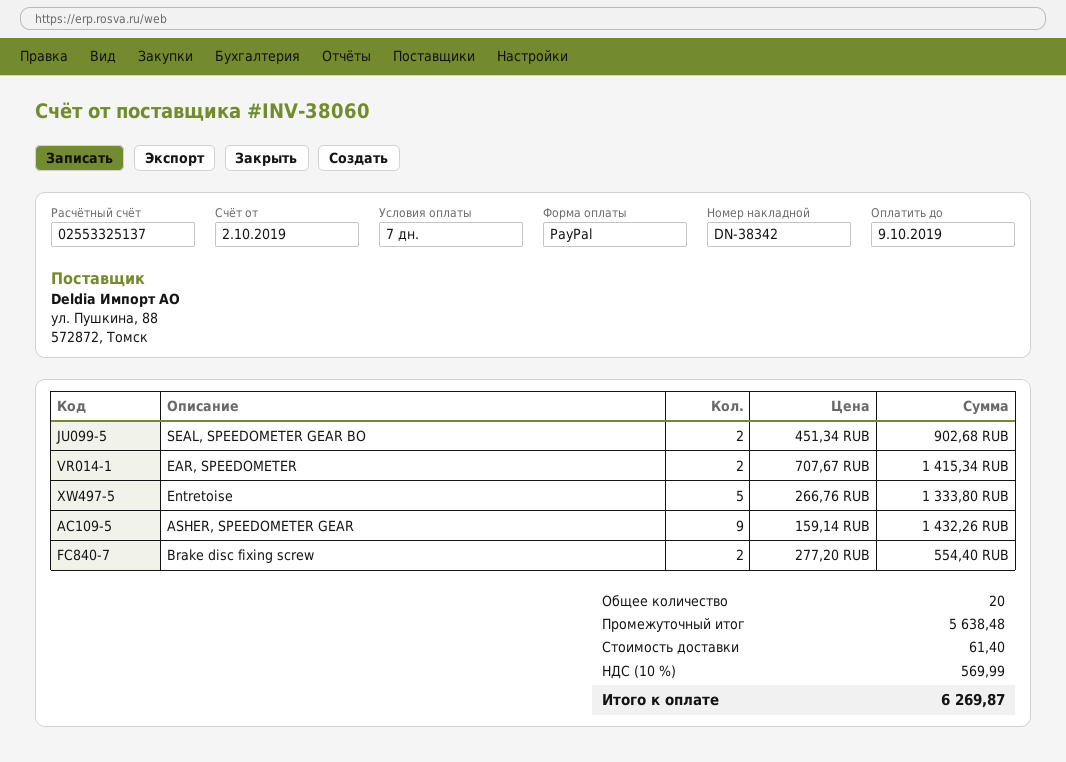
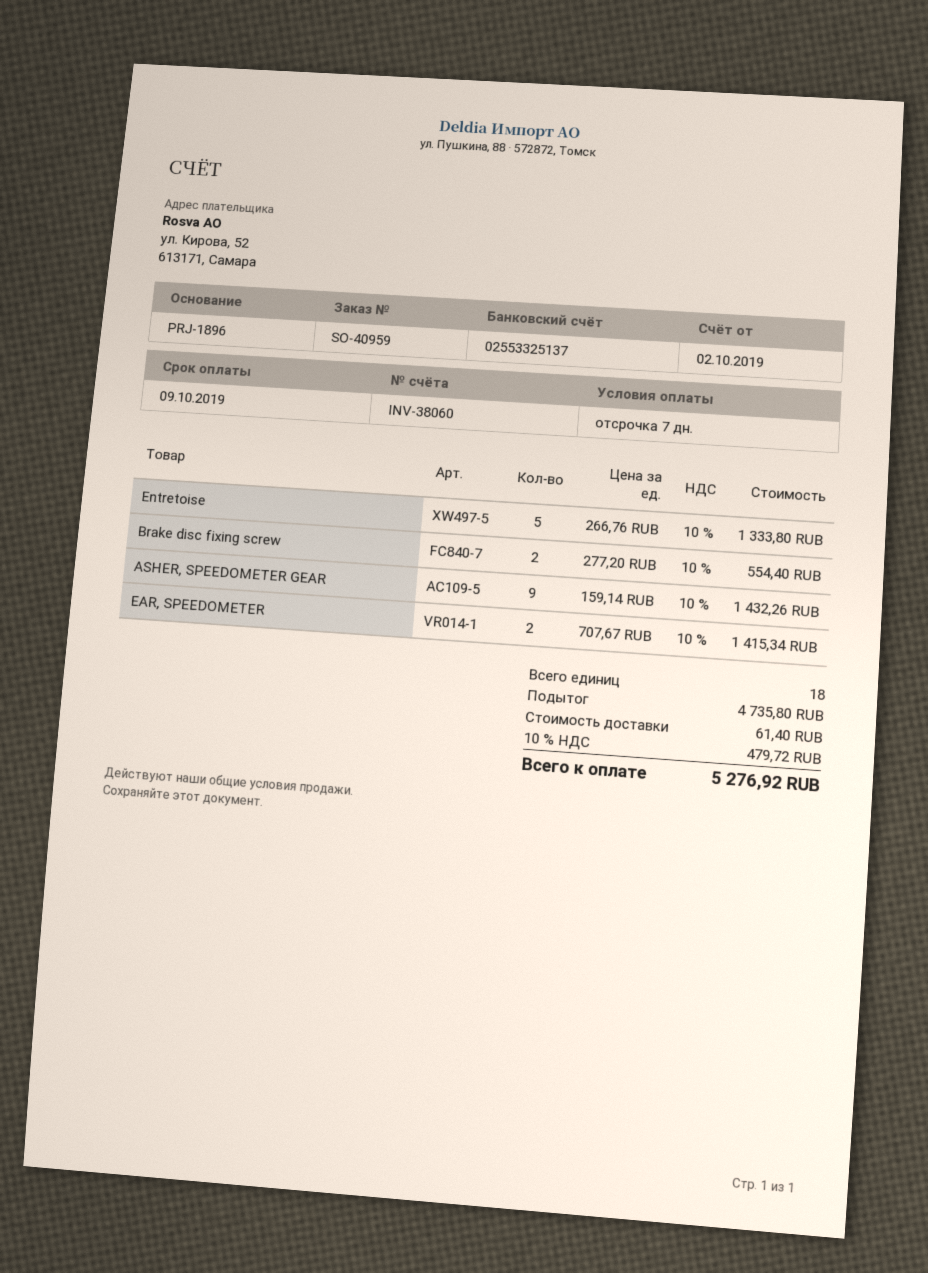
SEAL, SPEEDOMETER GEAR BO: 2 x 451.34 = 902.68 -> none
total quantity: 20 -> 18
subtotal: 5638.48 -> 4735.80
tax: 10% = 569.99 -> 10% = 479.72
total: 6269.87 -> 5276.92

